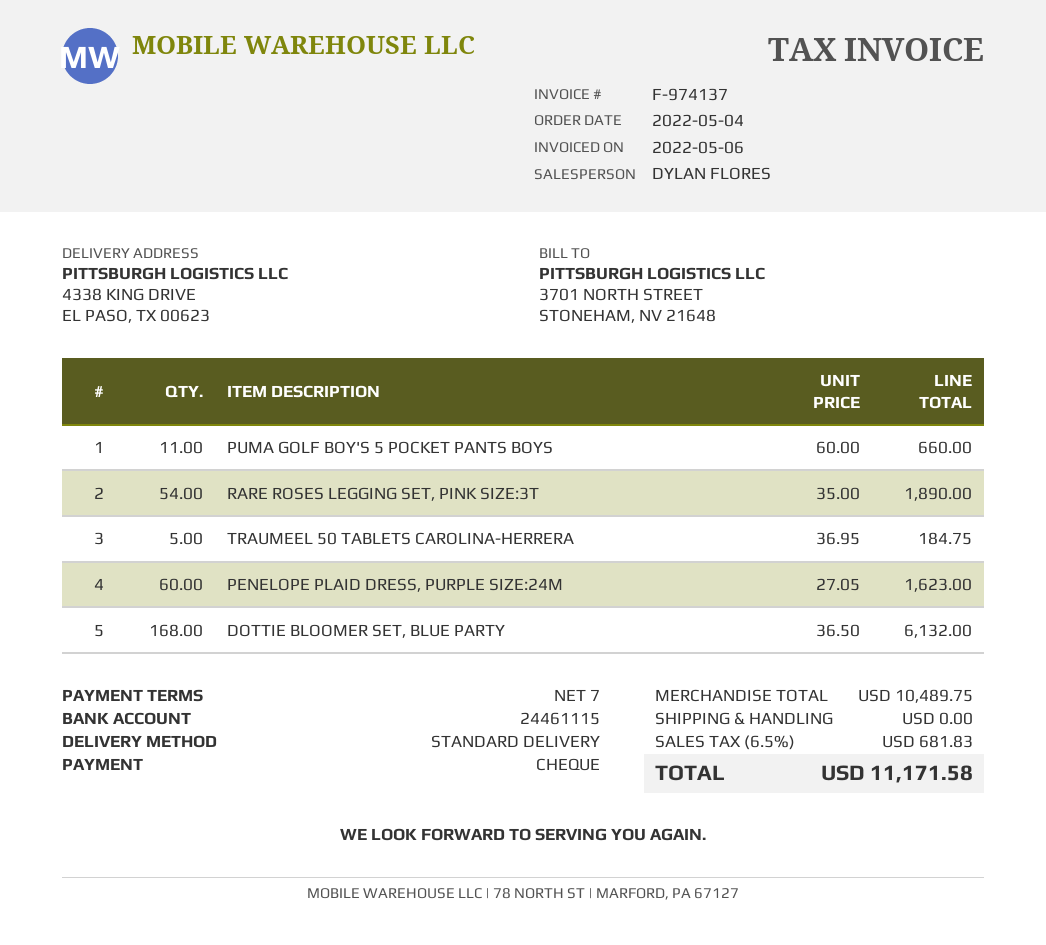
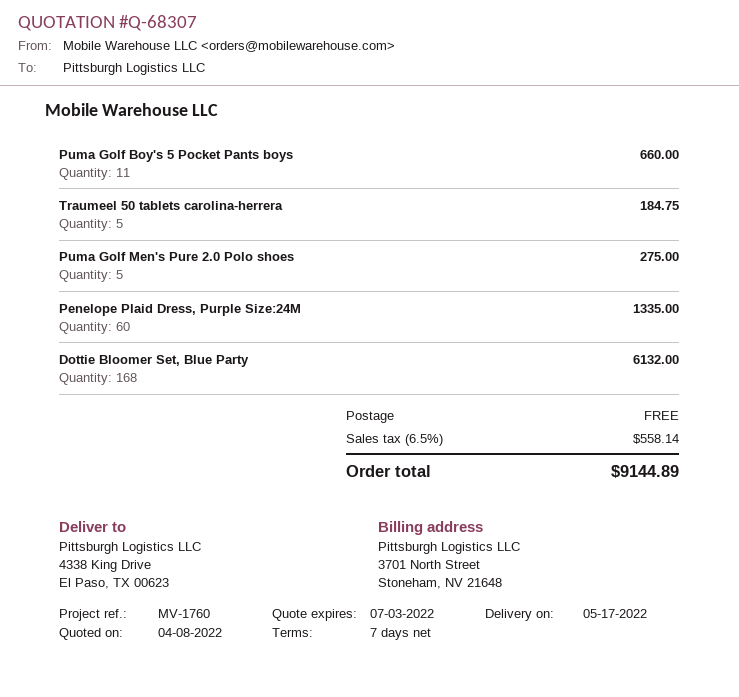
RARE ROSES LEGGING SET, PINK SIZE:3T: 54 for 1890.00 -> none
PENELOPE PLAID DRESS, PURPLE SIZE:24M: 60 for 1623.00 -> 60 for 1335.00
Puma Golf Men's Pure 2.0 Polo shoes: none -> 5 for 275.00
tax: 6.5% = 681.83 -> 6.5% = 558.14
total: 11171.58 -> 9144.89

